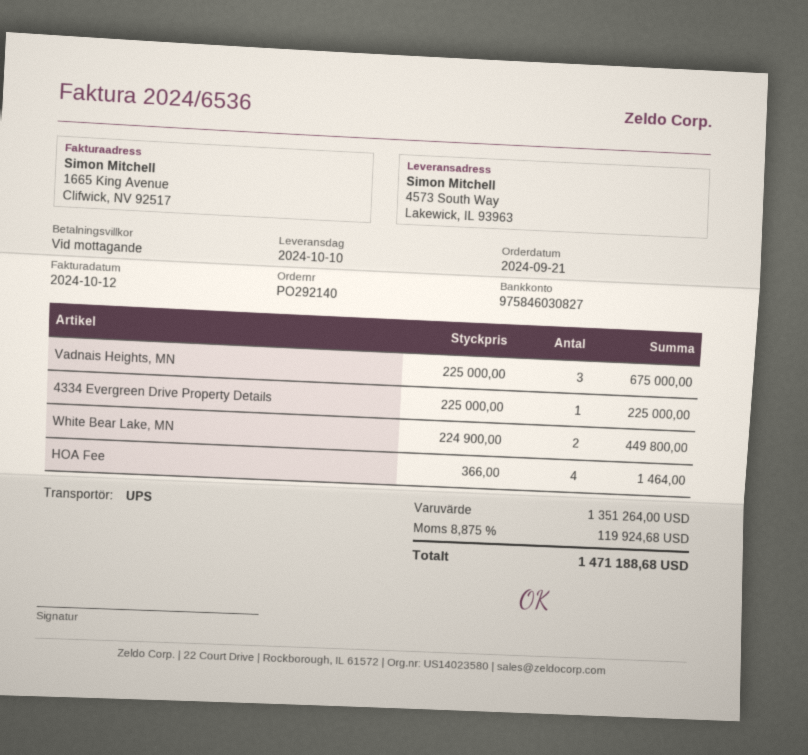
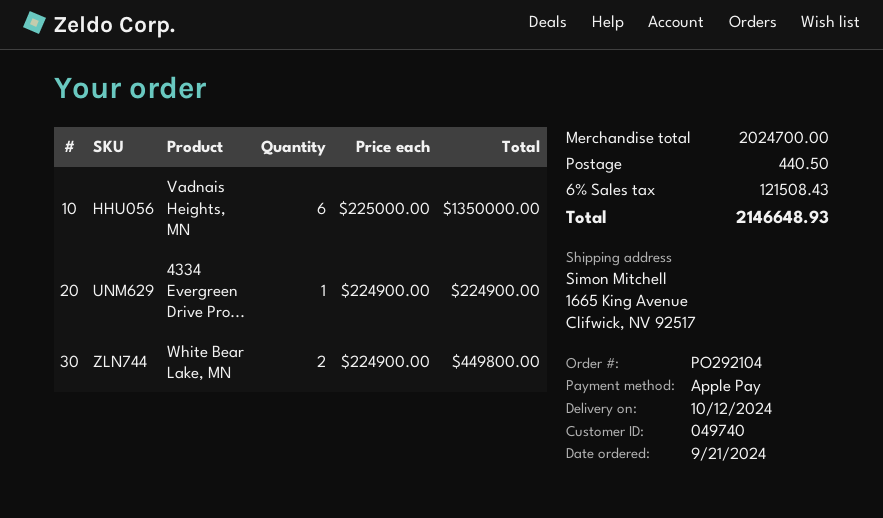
order number: PO292140 -> PO292104
delivery date: 2024-10-10 -> 2024-10-12
ship to: 4573 South Way, Lakewick, IL 93963 -> 1665 King Avenue, Clifwick, NV 92517
Vadnais Heights, MN: 3 x 225000.00 = 675000.00 -> 6 x 225000.00 = 1350000.00
4334 Evergreen Drive Property Details: 1 x 225000.00 = 225000.00 -> 1 x 224900.00 = 224900.00
HOA Fee: 4 x 366.00 = 1464.00 -> none
subtotal: 1351264.00 -> 2024700.00
shipping: none -> 440.50
tax: 8.875% = 119924.68 -> 6% = 121508.43
total: 1471188.68 -> 2146648.93

